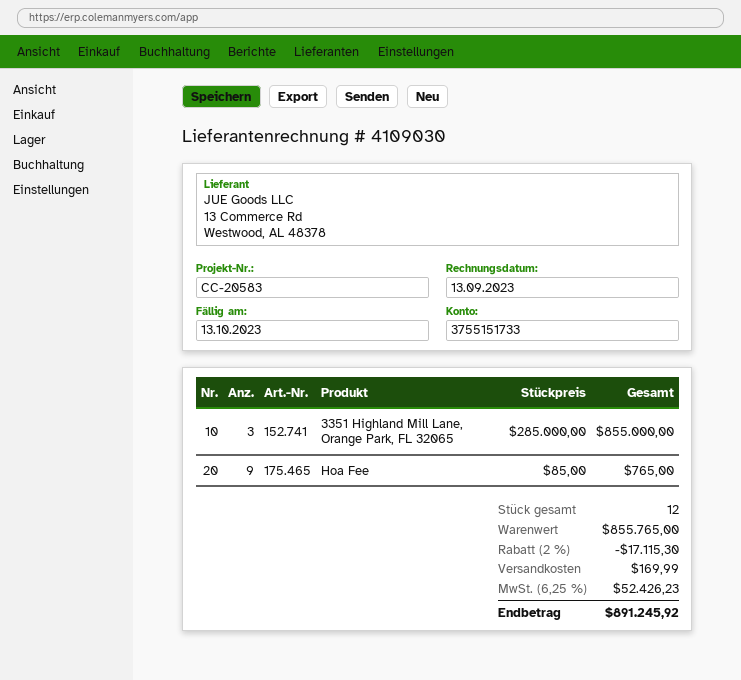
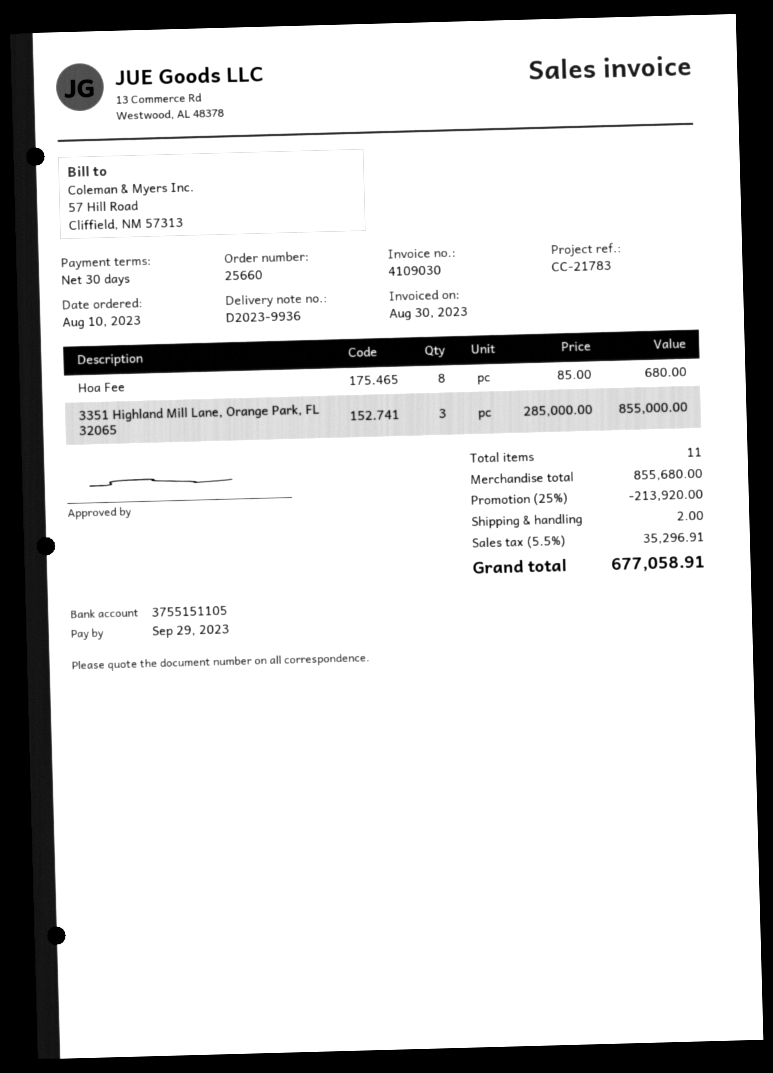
invoice date: 2023-09-13 -> 2023-08-30
due date: 2023-10-13 -> 2023-09-29
reference: CC-20583 -> CC-21783
bank account: 3755151733 -> 3755151105
Hoa Fee: 9 x 85.00 = 765.00 -> 8 x 85.00 = 680.00
total quantity: 12 -> 11
subtotal: 855765.00 -> 855680.00
discount: 2% = 17115.30 -> 25% = 213920.00
shipping: 169.99 -> 2.00
tax: 6.25% = 52426.23 -> 5.5% = 35296.91
total: 891245.92 -> 677058.91

